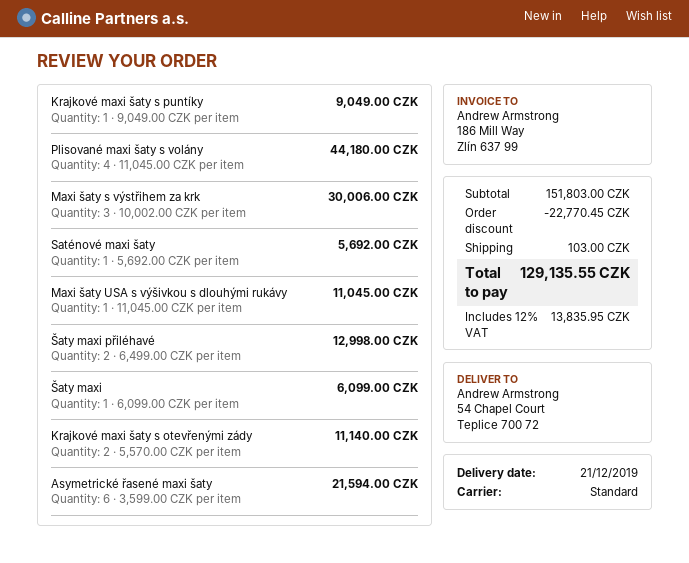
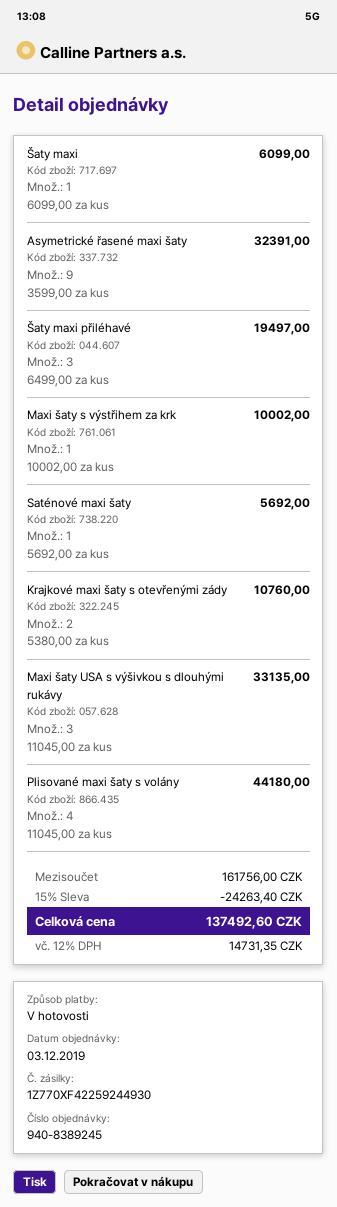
Krajkové maxi šaty s puntíky: 1 x 9049.00 = 9049.00 -> none
Maxi šaty s výstřihem za krk: 3 x 10002.00 = 30006.00 -> 1 x 10002.00 = 10002.00
Maxi šaty USA s výšivkou s dlouhými rukávy: 1 x 11045.00 = 11045.00 -> 3 x 11045.00 = 33135.00
Šaty maxi přiléhavé: 2 x 6499.00 = 12998.00 -> 3 x 6499.00 = 19497.00
Krajkové maxi šaty s otevřenými zády: 2 x 5570.00 = 11140.00 -> 2 x 5380.00 = 10760.00
Asymetrické řasené maxi šaty: 6 x 3599.00 = 21594.00 -> 9 x 3599.00 = 32391.00
subtotal: 151803.00 -> 161756.00
discount: 22770.45 -> 24263.40
shipping: 103.00 -> none
tax: 12% = 13835.95 -> 12% = 14731.35
total: 129135.55 -> 137492.60

